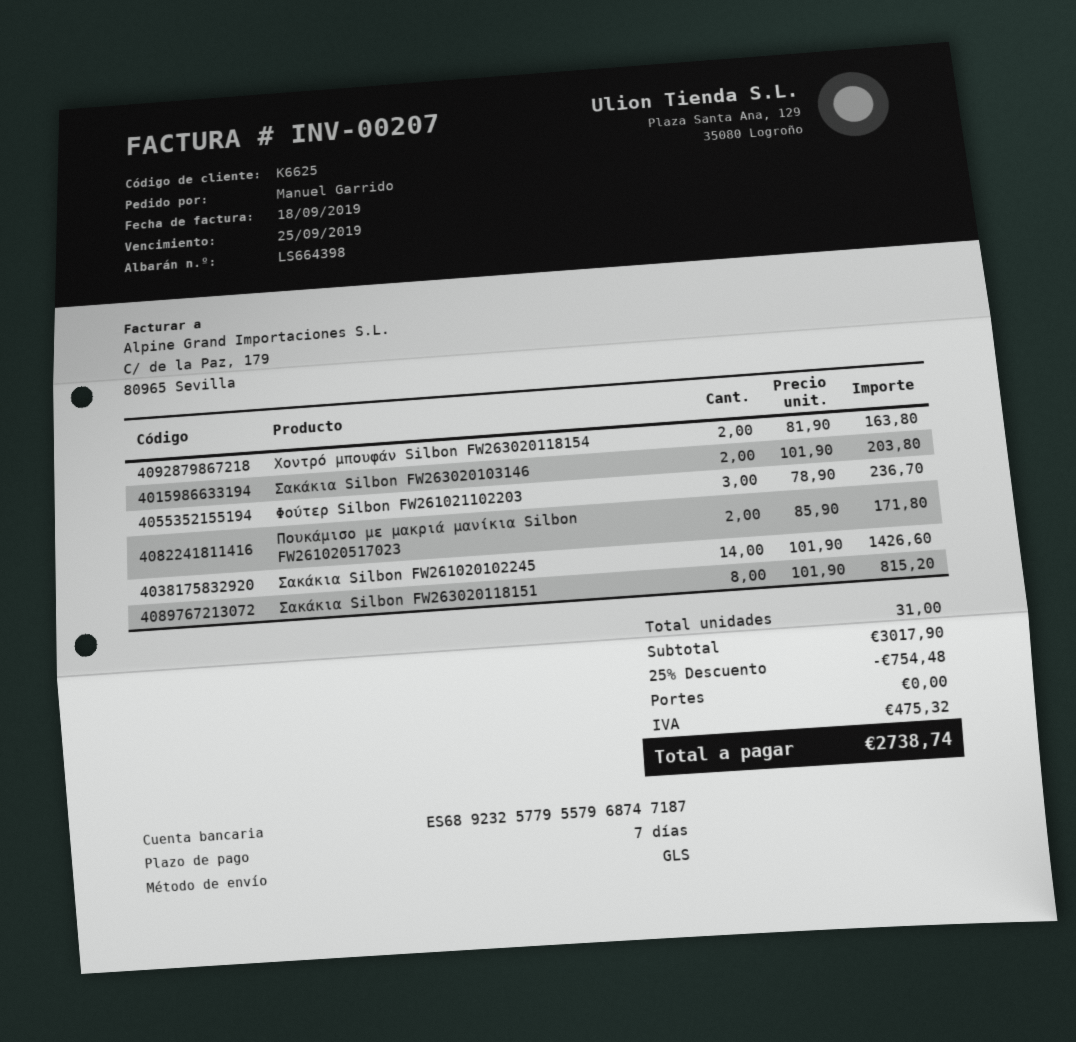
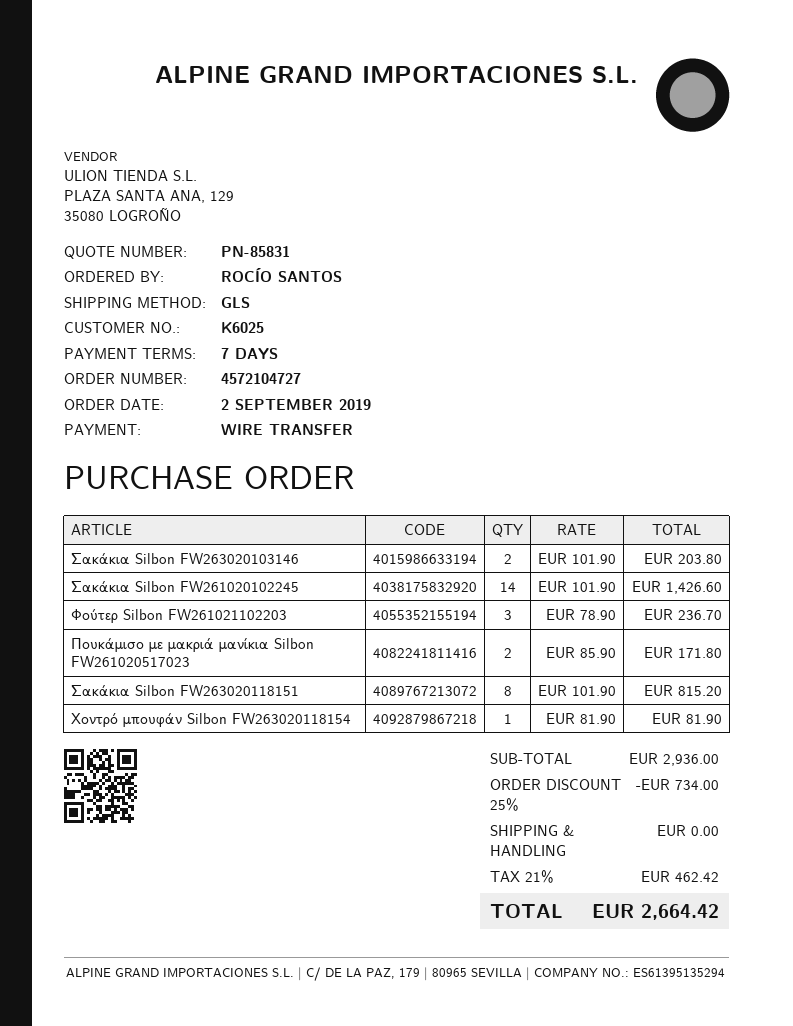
customer number: K6625 -> K6025
ordered by: Manuel Garrido -> ROCÍO SANTOS
Χοντρό μπουφάν Silbon FW263020118154: 2 x 81.90 = 163.80 -> 1 x 81.90 = 81.90
subtotal: 3017.90 -> 2936.00
discount: 25% = 754.48 -> 25% = 734.00
tax: 475.32 -> 462.42
total: 2738.74 -> 2664.42

